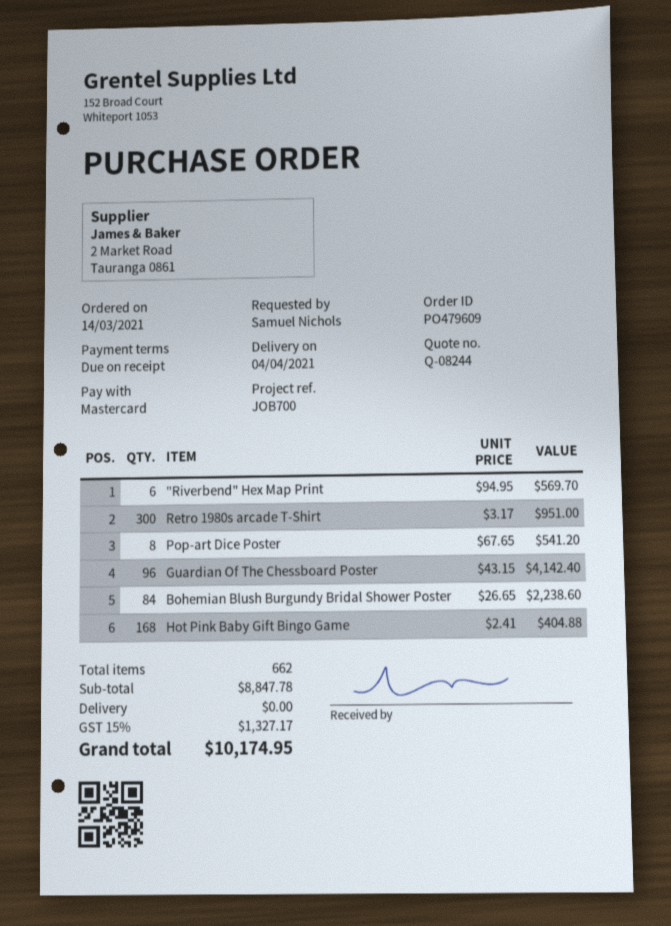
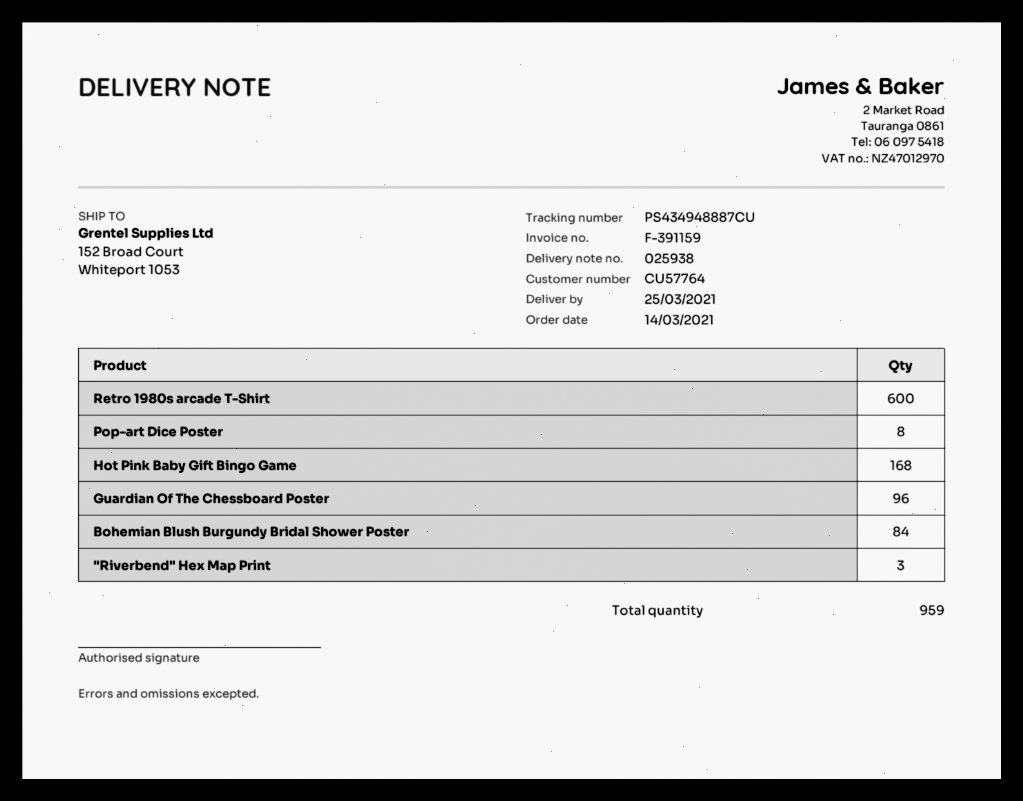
delivery date: 2021-04-04 -> 2021-03-25
"Riverbend" Hex Map Print: 6 -> 3
Retro 1980s arcade T-Shirt: 300 -> 600
total quantity: 662 -> 959

